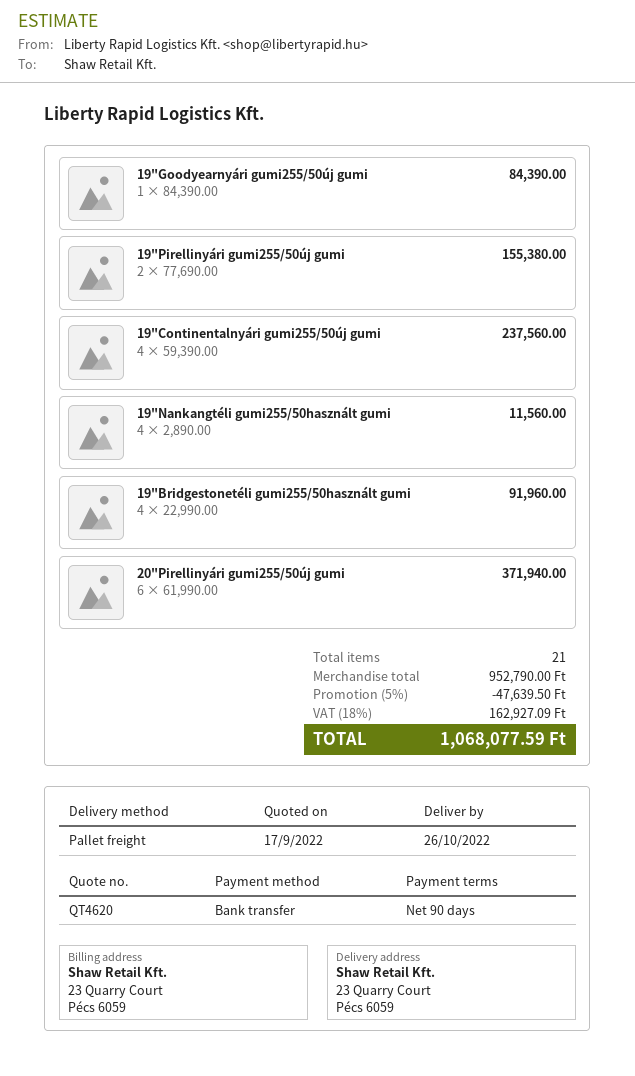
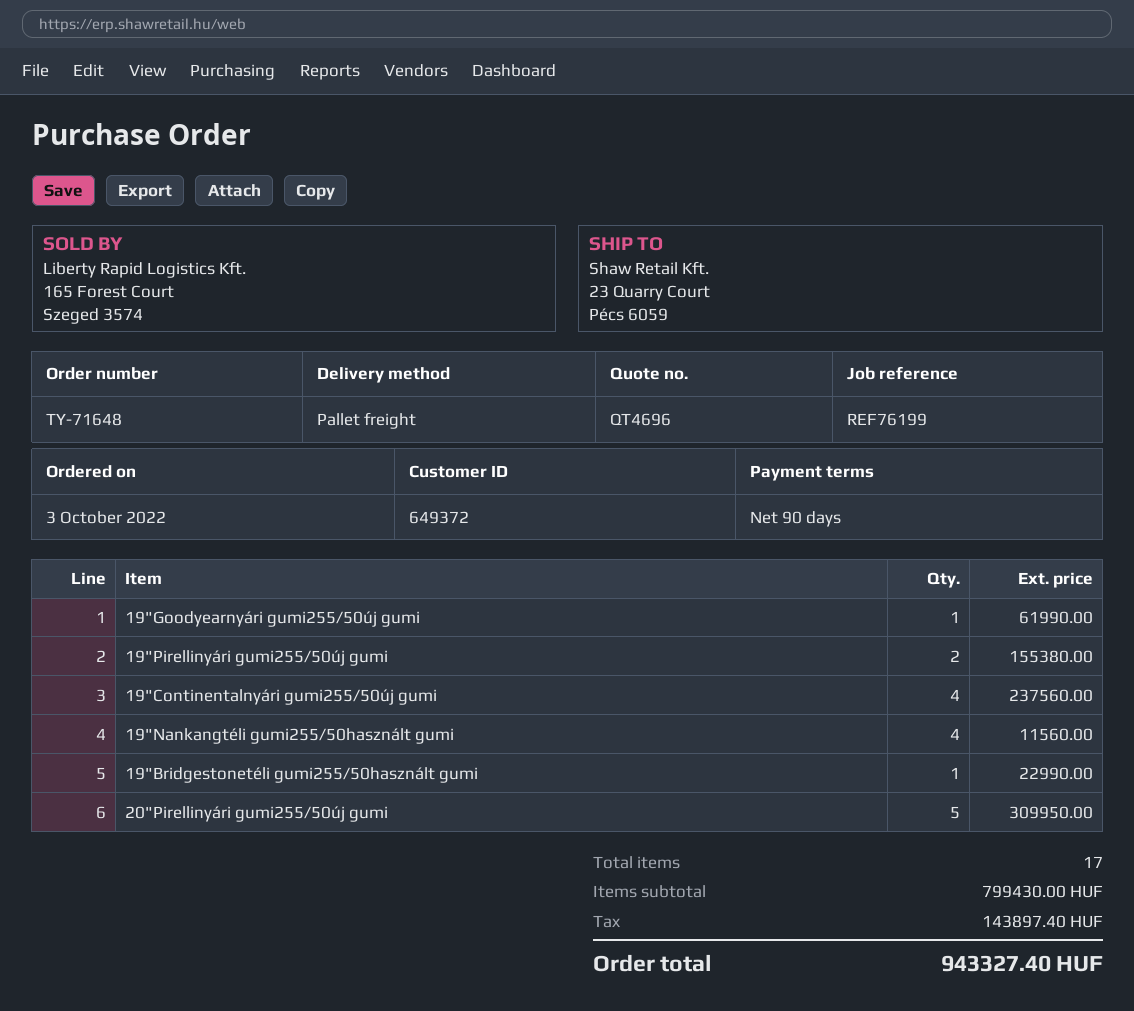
quote number: QT4620 -> QT4696
19"Goodyearnyári gumi255/50új gumi: 1 for 84390.00 -> 1 for 61990.00
19"Bridgestonetéli gumi255/50használt gumi: 4 for 91960.00 -> 1 for 22990.00
20"Pirellinyári gumi255/50új gumi: 6 for 371940.00 -> 5 for 309950.00
total quantity: 21 -> 17
subtotal: 952790.00 -> 799430.00
discount: 5% = 47639.50 -> none
tax: 162927.09 -> 143897.40
total: 1068077.59 -> 943327.40

